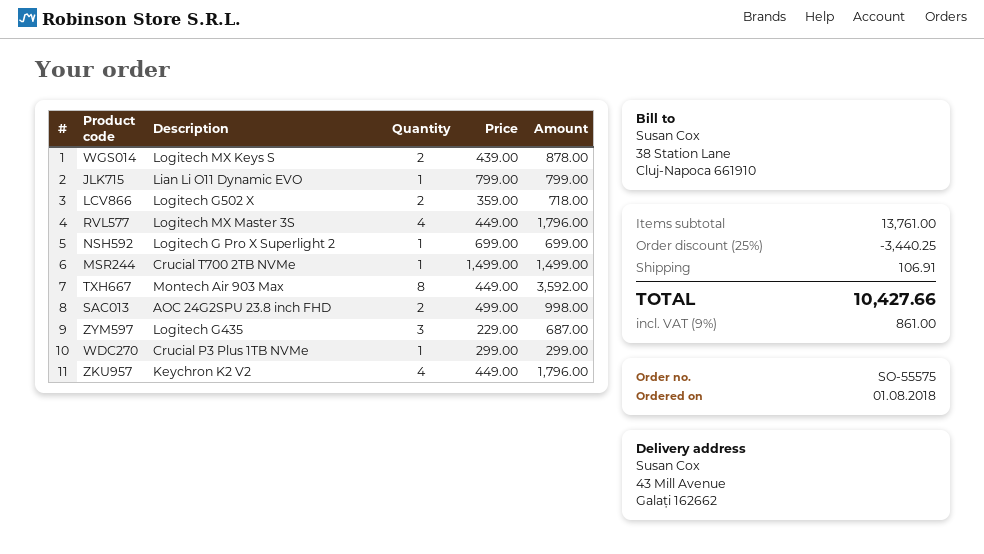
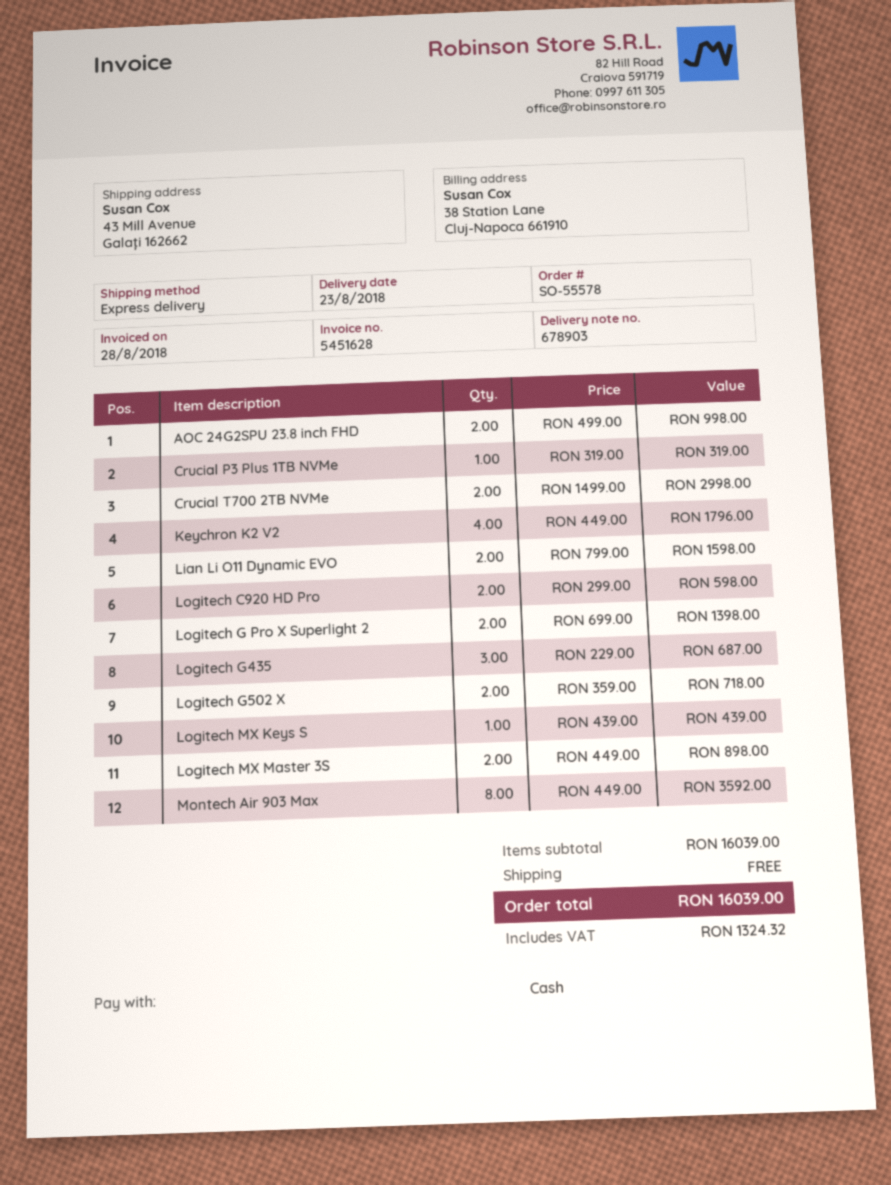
order number: SO-55575 -> SO-55578
Logitech MX Keys S: 2 x 439.00 = 878.00 -> 1 x 439.00 = 439.00
Lian Li O11 Dynamic EVO: 1 x 799.00 = 799.00 -> 2 x 799.00 = 1598.00
Logitech MX Master 3S: 4 x 449.00 = 1796.00 -> 2 x 449.00 = 898.00
Logitech G Pro X Superlight 2: 1 x 699.00 = 699.00 -> 2 x 699.00 = 1398.00
Crucial T700 2TB NVMe: 1 x 1499.00 = 1499.00 -> 2 x 1499.00 = 2998.00
Crucial P3 Plus 1TB NVMe: 1 x 299.00 = 299.00 -> 1 x 319.00 = 319.00
Logitech C920 HD Pro: none -> 2 x 299.00 = 598.00
subtotal: 13761.00 -> 16039.00
discount: 25% = 3440.25 -> none
shipping: 106.91 -> 0.00
tax: 861.00 -> 1324.32
total: 10427.66 -> 16039.00

